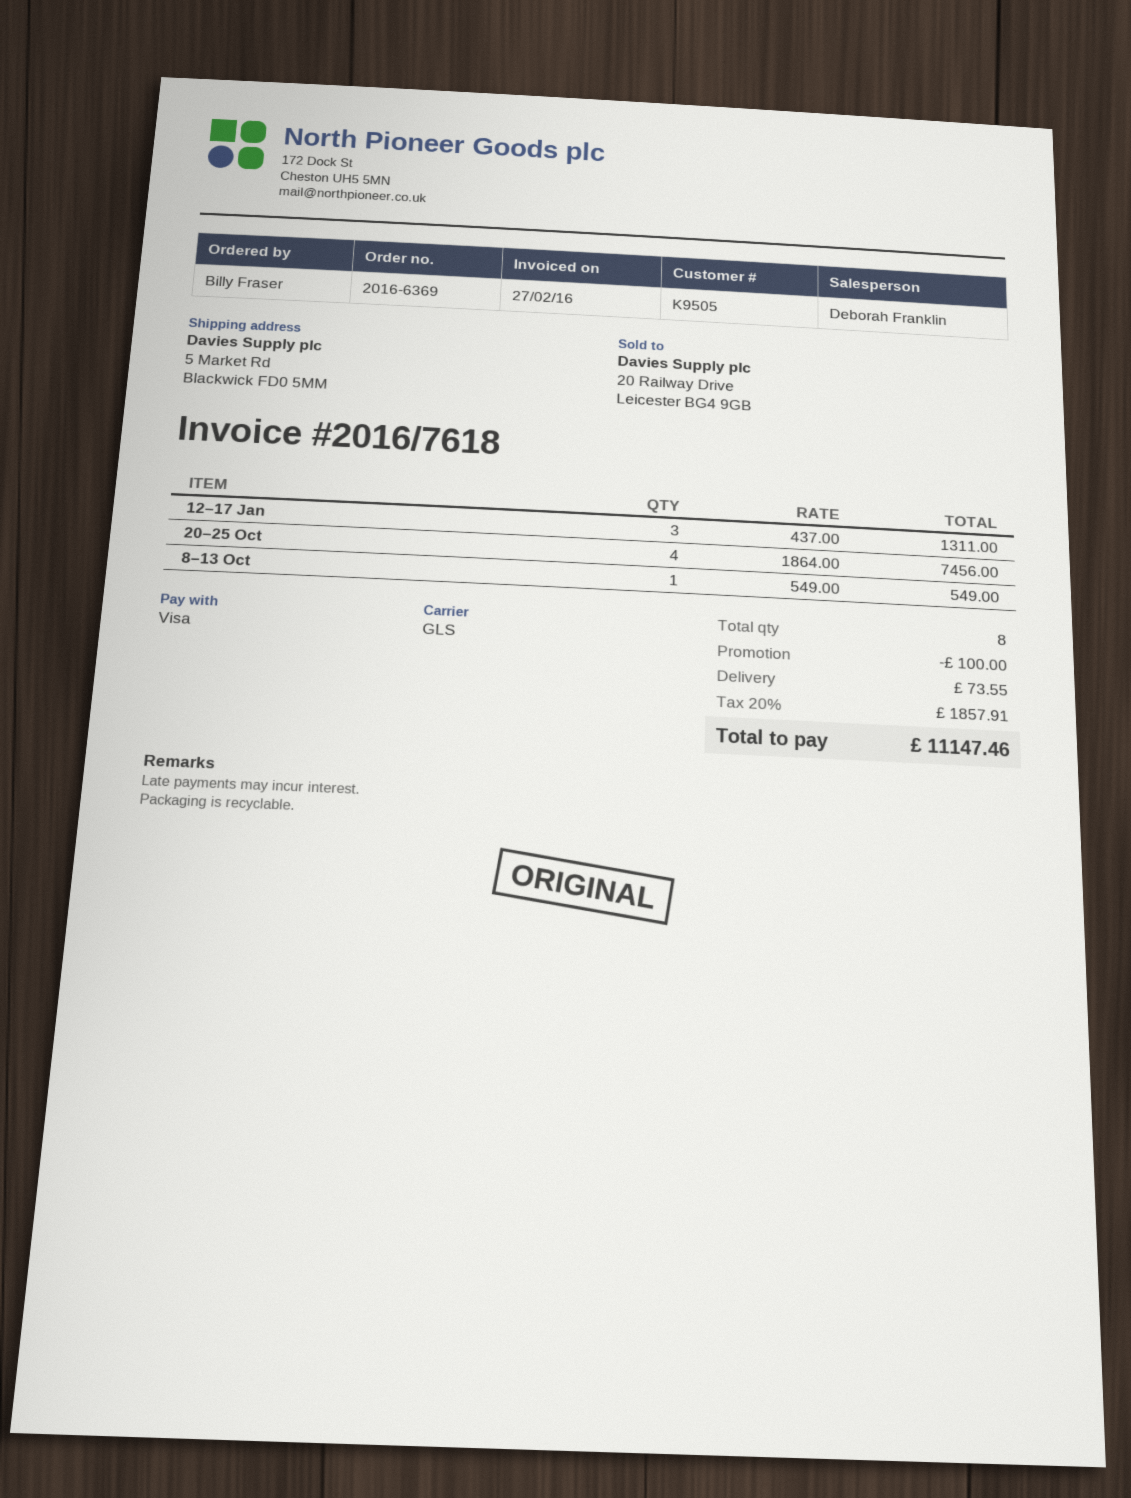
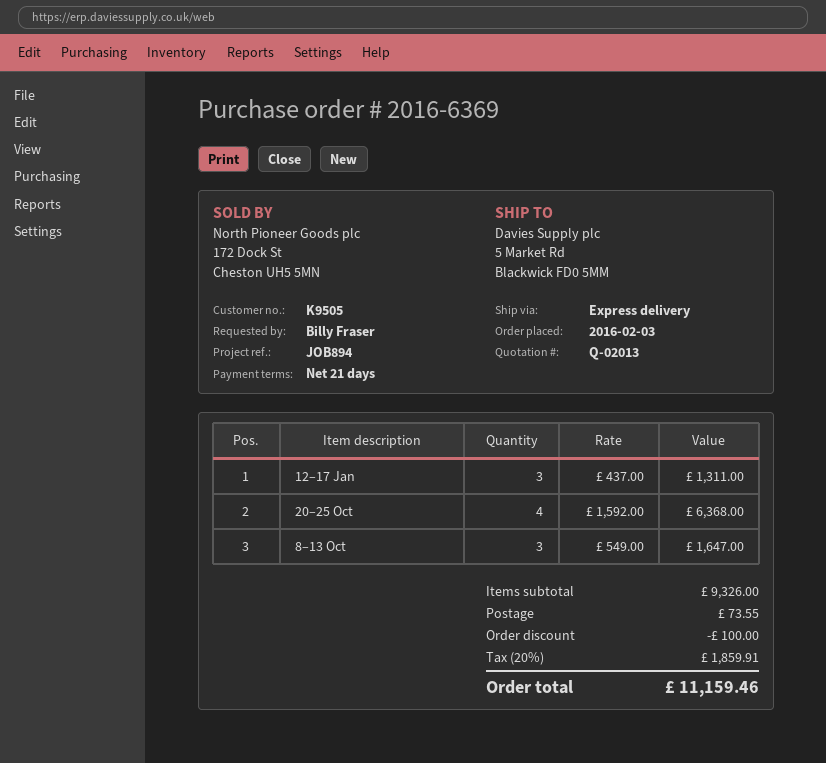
shipping method: GLS -> express
20–25 Oct: 4 x 1864.00 = 7456.00 -> 4 x 1592.00 = 6368.00
8–13 Oct: 1 x 549.00 = 549.00 -> 3 x 549.00 = 1647.00
tax: 20% = 1857.91 -> 20% = 1859.91
total: 11147.46 -> 11159.46

